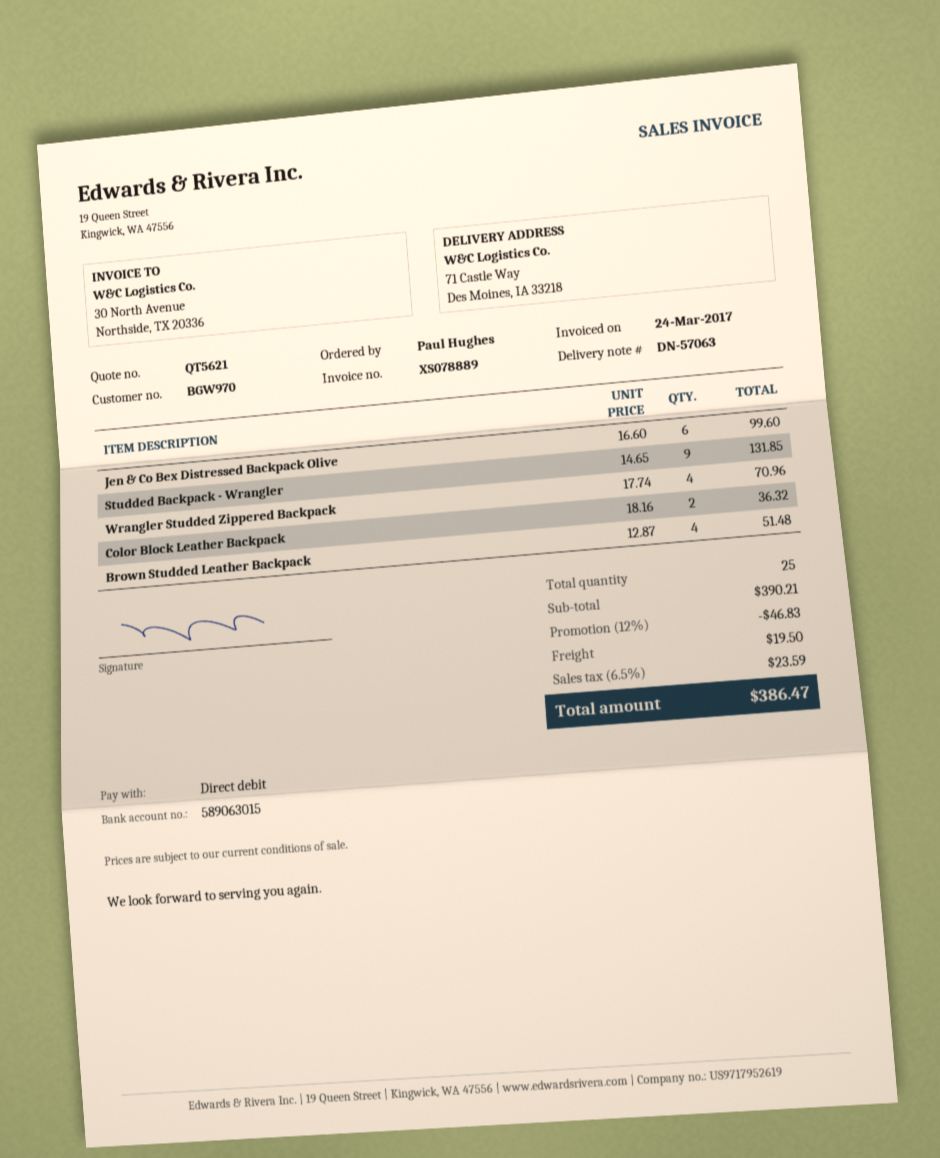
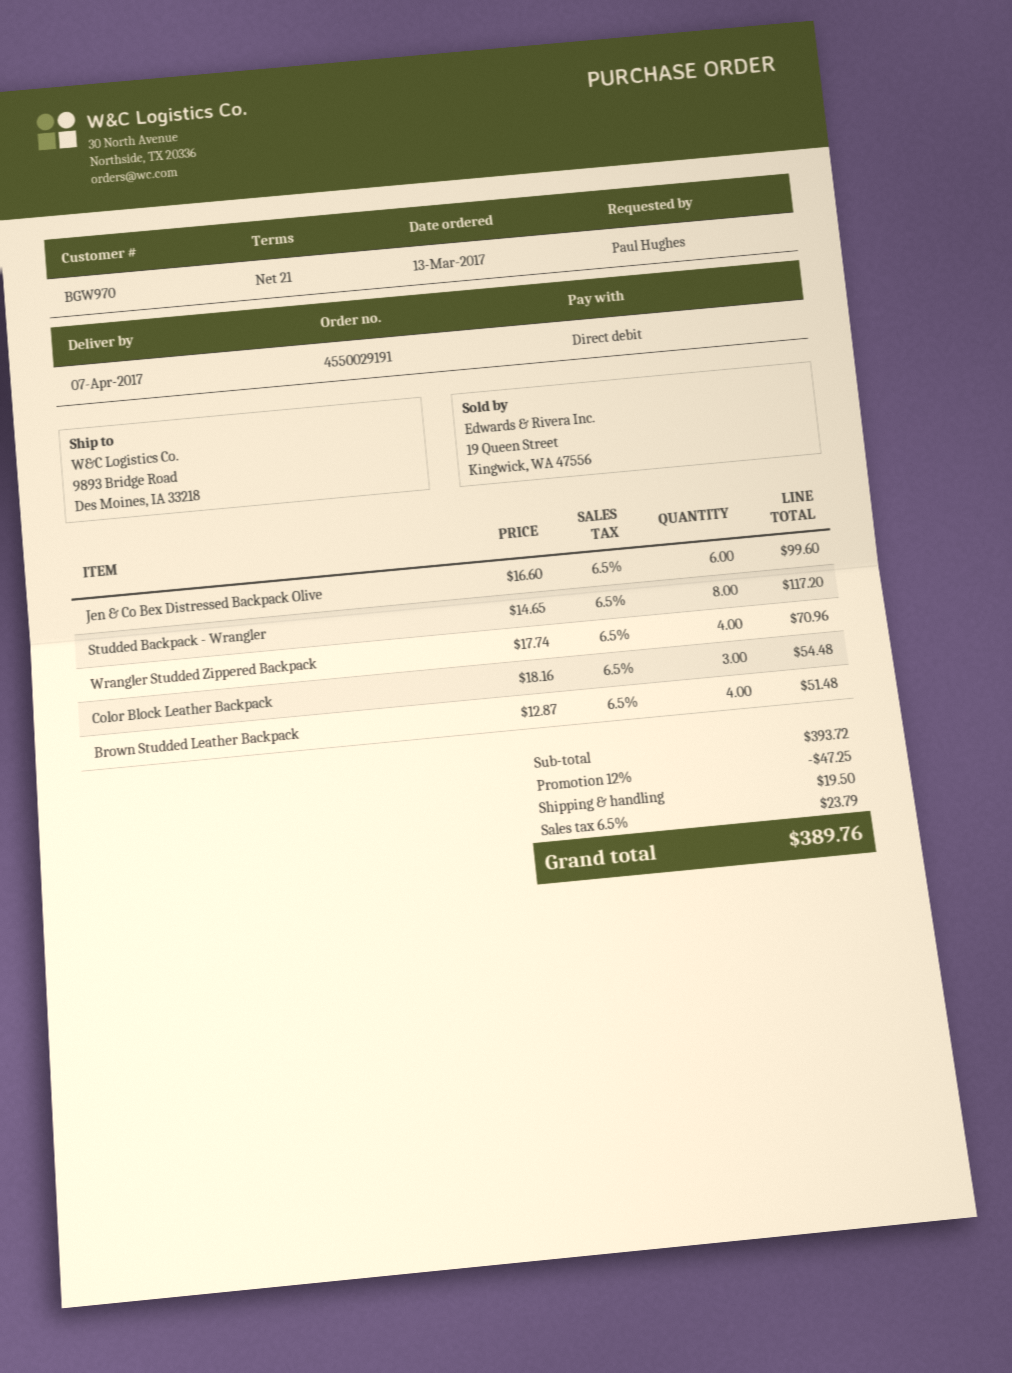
ship to: 71 Castle Way, Des Moines, IA 33218 -> 9893 Bridge Road, Des Moines, IA 33218
Studded Backpack - Wrangler: 9 x 14.65 = 131.85 -> 8 x 14.65 = 117.20
Color Block Leather Backpack: 2 x 18.16 = 36.32 -> 3 x 18.16 = 54.48
subtotal: 390.21 -> 393.72
discount: 12% = 46.83 -> 12% = 47.25
tax: 6.5% = 23.59 -> 6.5% = 23.79
total: 386.47 -> 389.76

